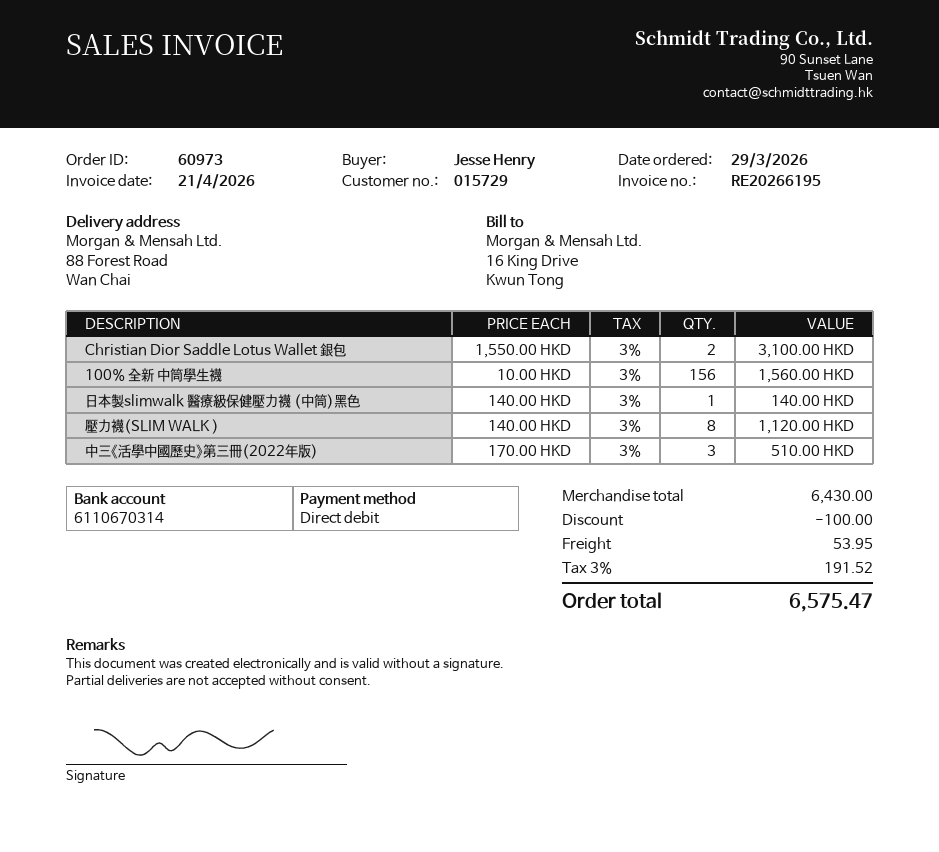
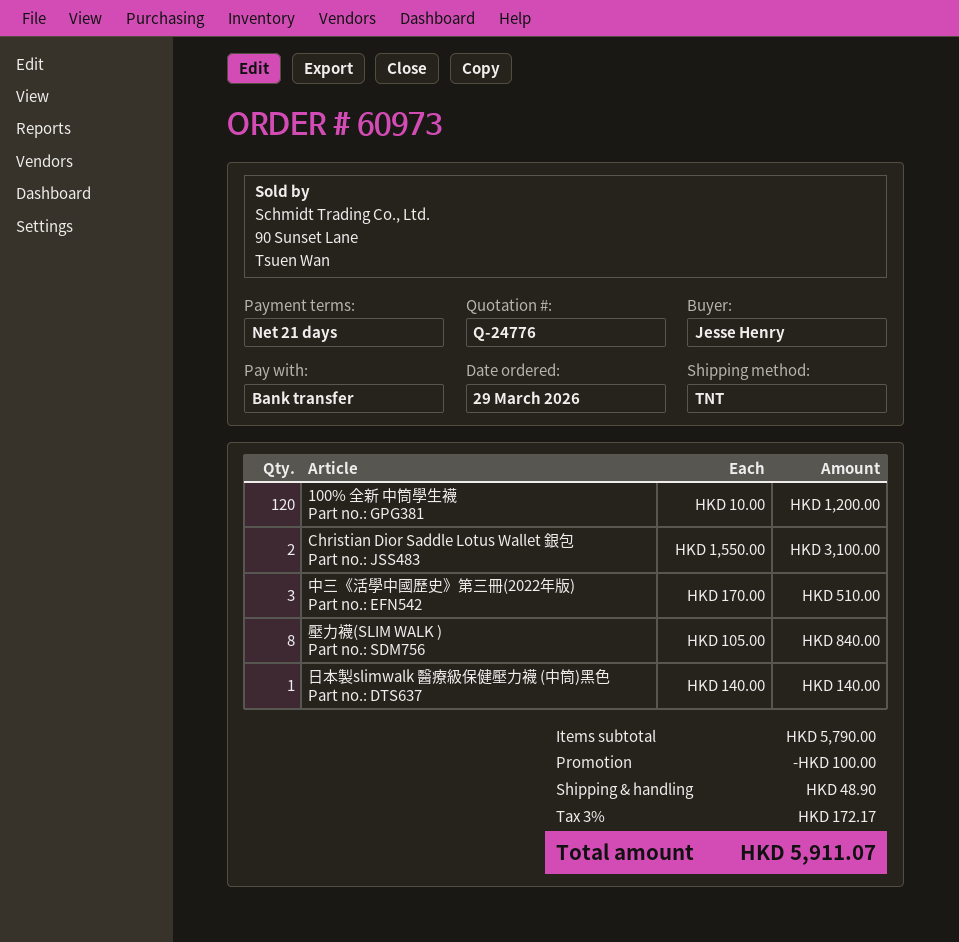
payment method: direct debit -> bank transfer
100% 全新 中筒學生襪: 156 x 10.00 = 1560.00 -> 120 x 10.00 = 1200.00
壓力襪(SLIM WALK ): 8 x 140.00 = 1120.00 -> 8 x 105.00 = 840.00
subtotal: 6430.00 -> 5790.00
shipping: 53.95 -> 48.90
tax: 3% = 191.52 -> 3% = 172.17
total: 6575.47 -> 5911.07

